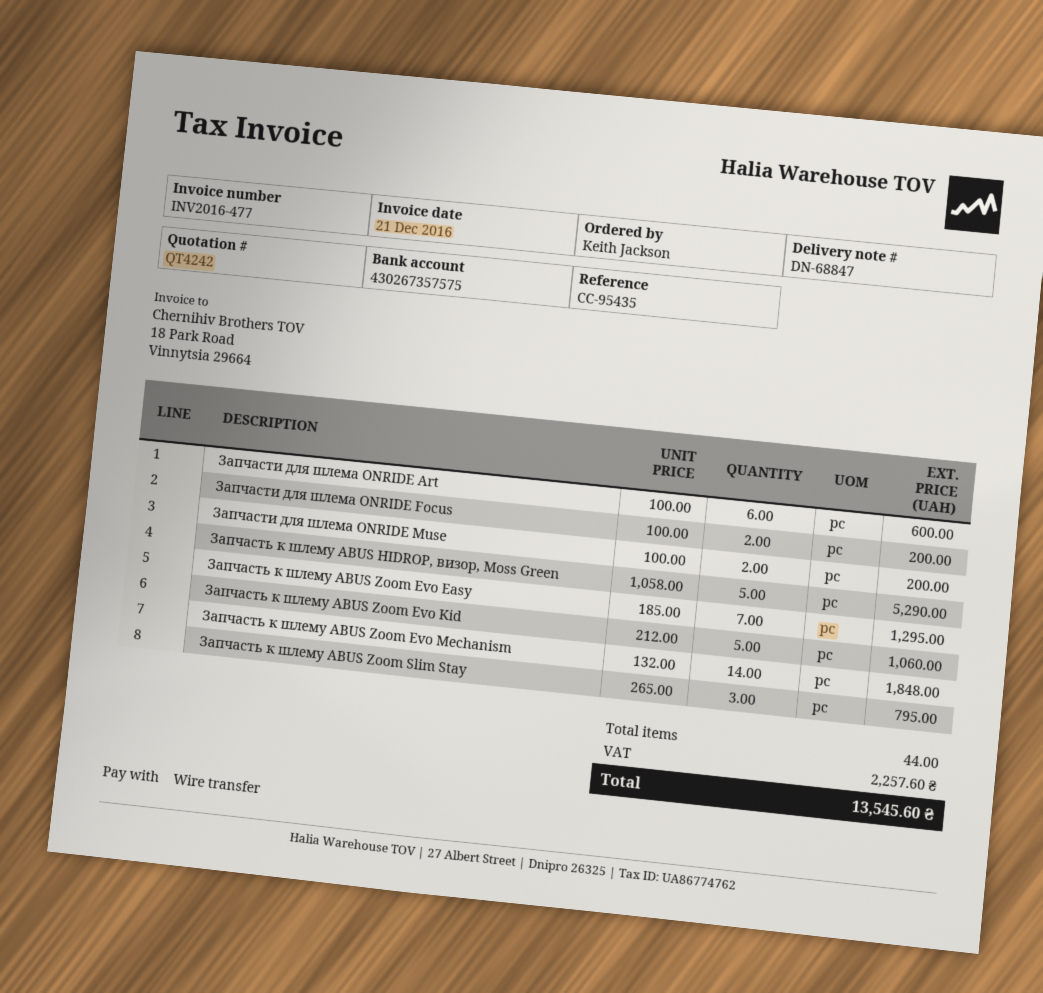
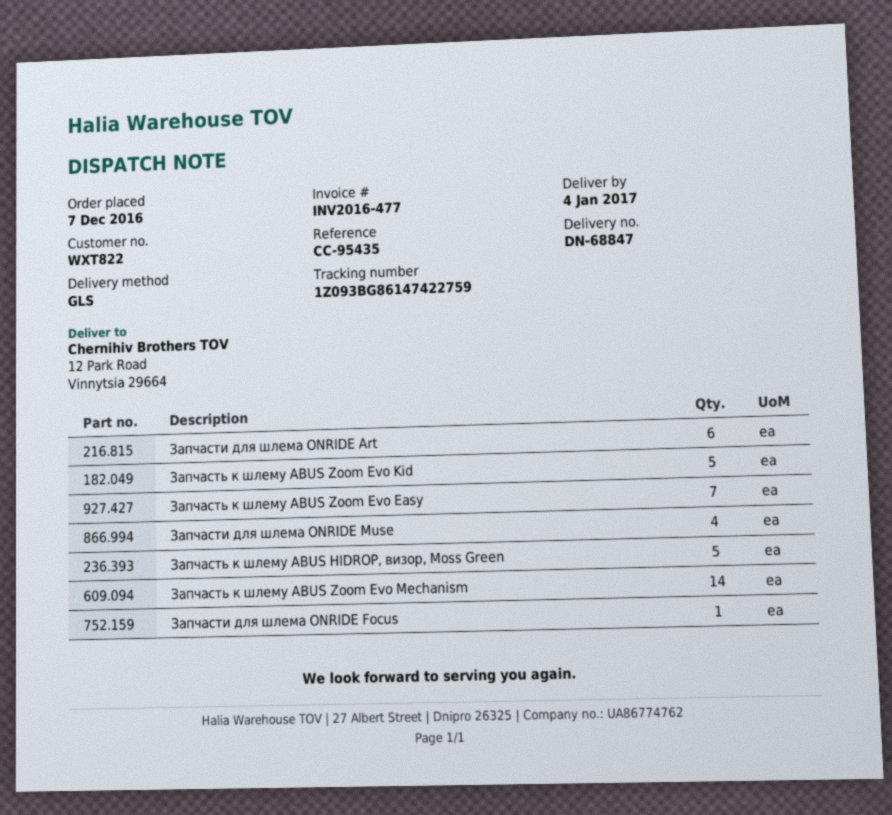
Запчасти для шлема ONRIDE Focus: 2 -> 1
Запчасти для шлема ONRIDE Muse: 2 -> 4
Запчасть к шлему ABUS Zoom Slim Stay: 3 -> none

